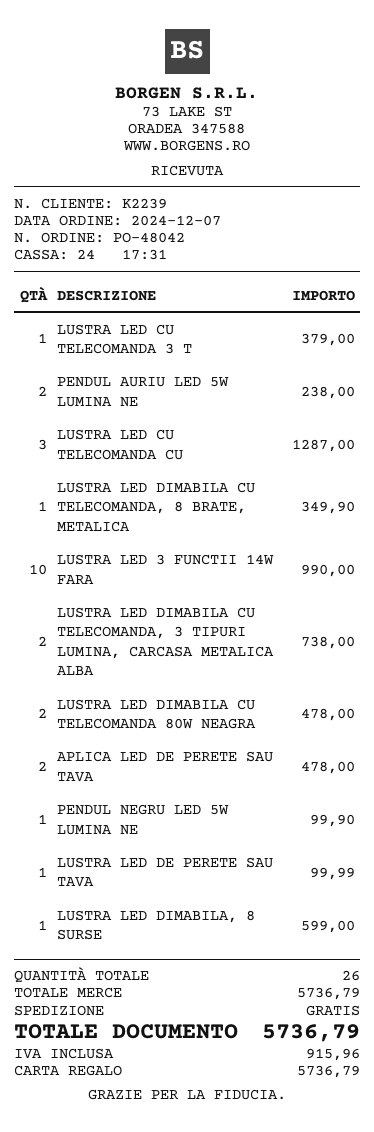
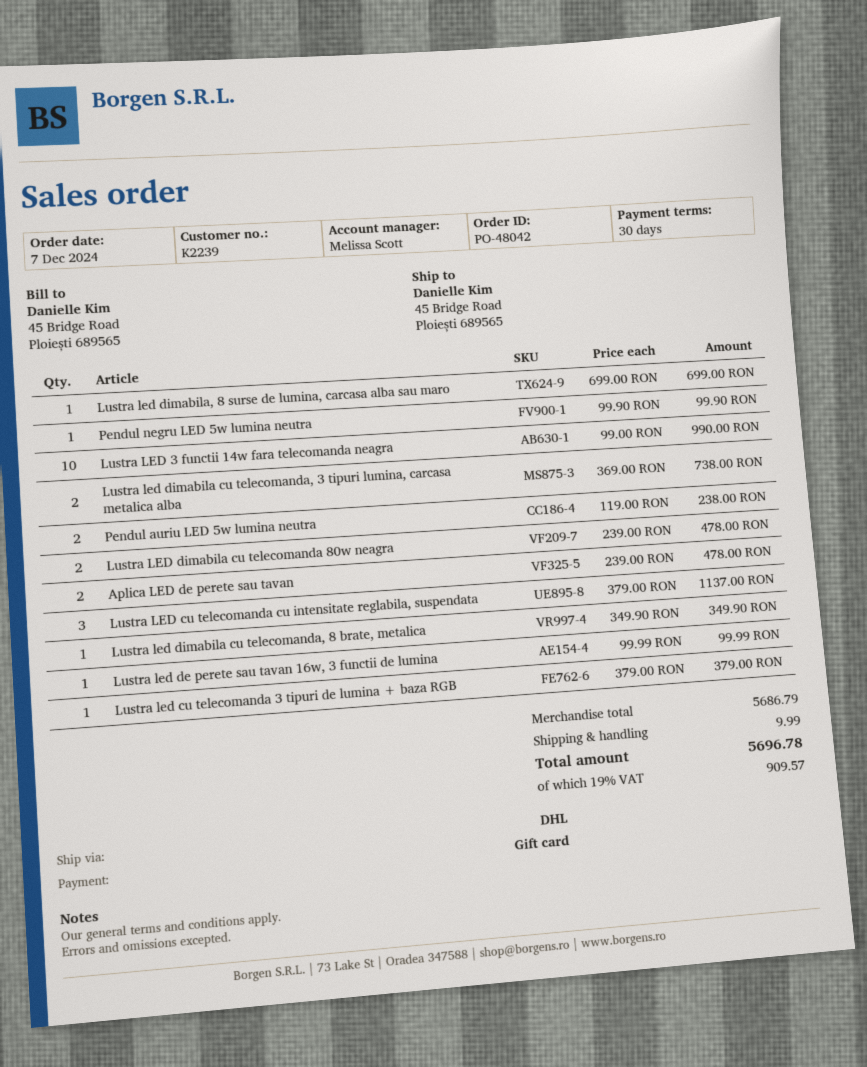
LUSTRA LED CU TELECOMANDA CU: 3 for 1287.00 -> 3 for 1137.00
LUSTRA LED DIMABILA, 8 SURSE: 1 for 599.00 -> 1 for 699.00
subtotal: 5736.79 -> 5686.79
shipping: 0.00 -> 9.99
tax: 915.96 -> 909.57
total: 5736.79 -> 5696.78

